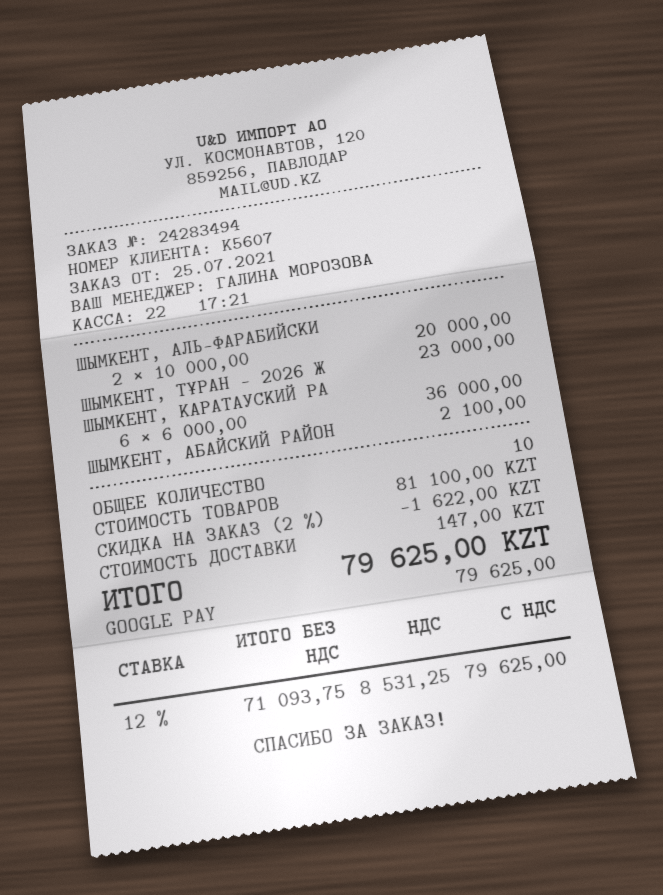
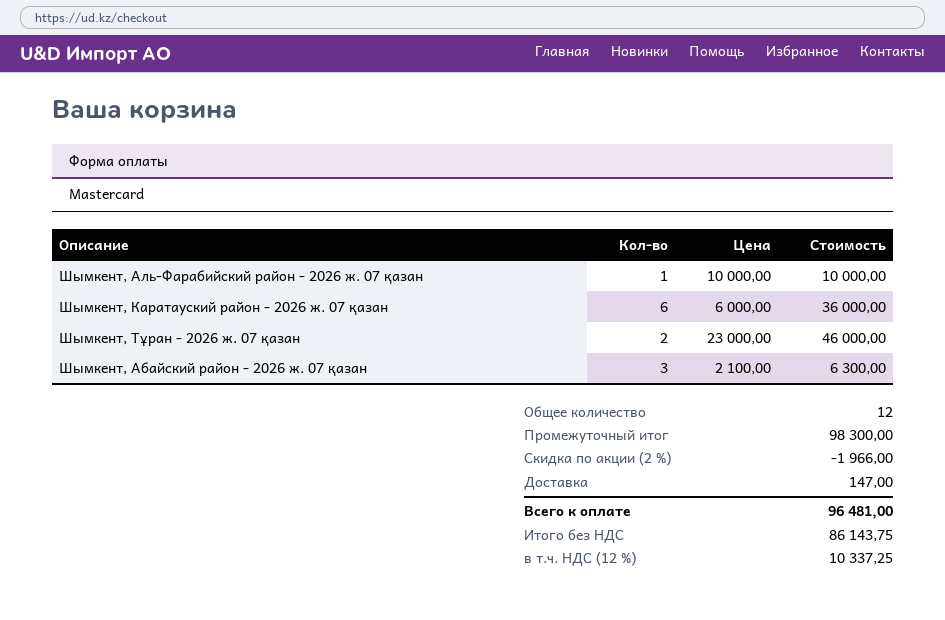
payment method: Google Pay -> Mastercard
ШЫМКЕНТ, АЛЬ-ФАРАБИЙСКИ: 2 x 10000.00 = 20000.00 -> 1 x 10000.00 = 10000.00
ШЫМКЕНТ, ТҰРАН - 2026 Ж: 1 x 23000.00 = 23000.00 -> 2 x 23000.00 = 46000.00
ШЫМКЕНТ, АБАЙСКИЙ РАЙОН: 1 x 2100.00 = 2100.00 -> 3 x 2100.00 = 6300.00
total quantity: 10 -> 12
subtotal: 81100.00 -> 98300.00
discount: 2% = 1622.00 -> 2% = 1966.00
net: 71093.75 -> 86143.75
tax: 12% = 8531.25 -> 12% = 10337.25
total: 79625.00 -> 96481.00

